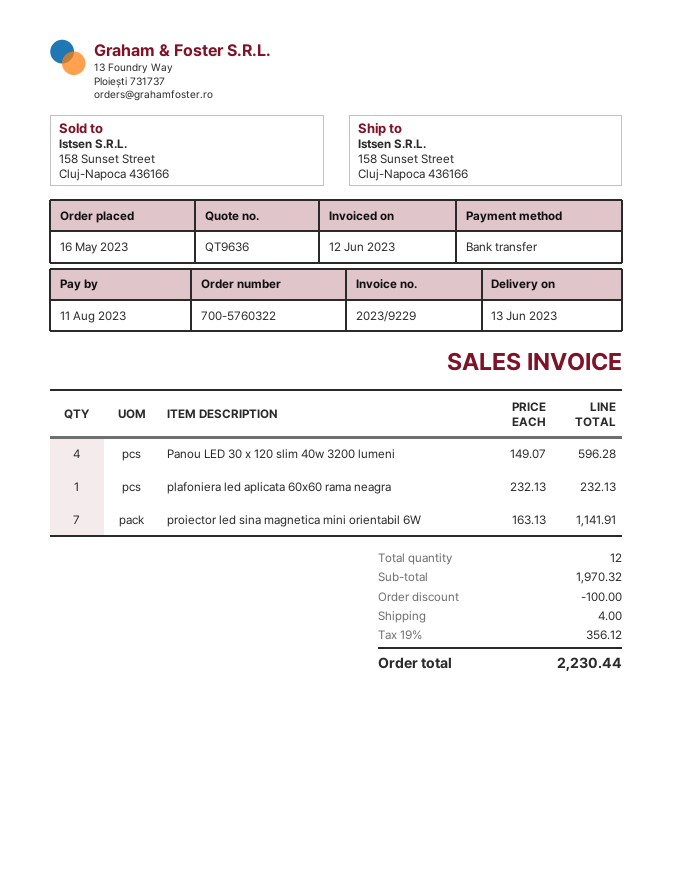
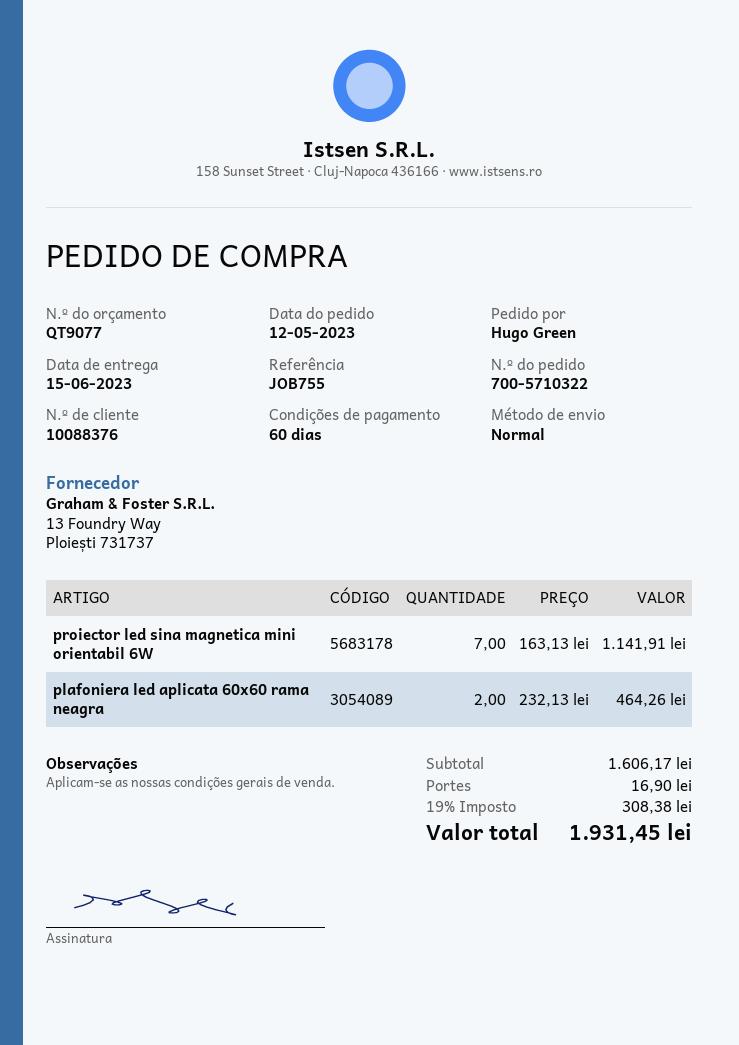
quote number: QT9636 -> QT9077
order number: 700-5760322 -> 700-5710322
order date: 2023-05-16 -> 2023-05-12
delivery date: 2023-06-13 -> 2023-06-15
Panou LED 30 x 120 slim 40w 3200 lumeni: 4 x 149.07 = 596.28 -> none
plafoniera led aplicata 60x60 rama neagra: 1 x 232.13 = 232.13 -> 2 x 232.13 = 464.26
subtotal: 1970.32 -> 1606.17
discount: 100.00 -> none
shipping: 4.00 -> 16.90
tax: 19% = 356.12 -> 19% = 308.38
total: 2230.44 -> 1931.45

